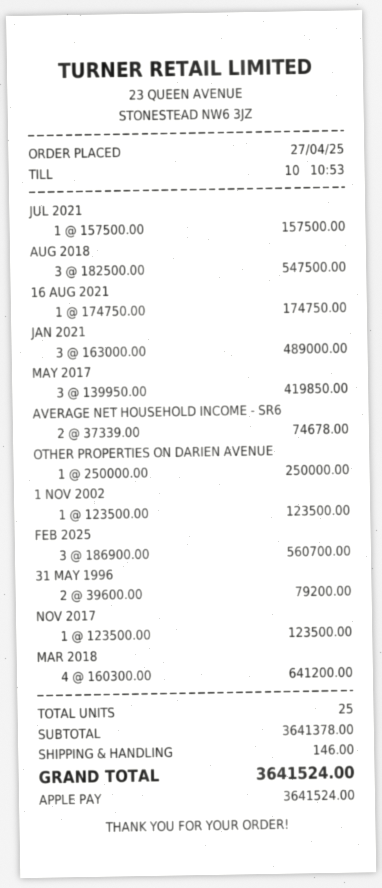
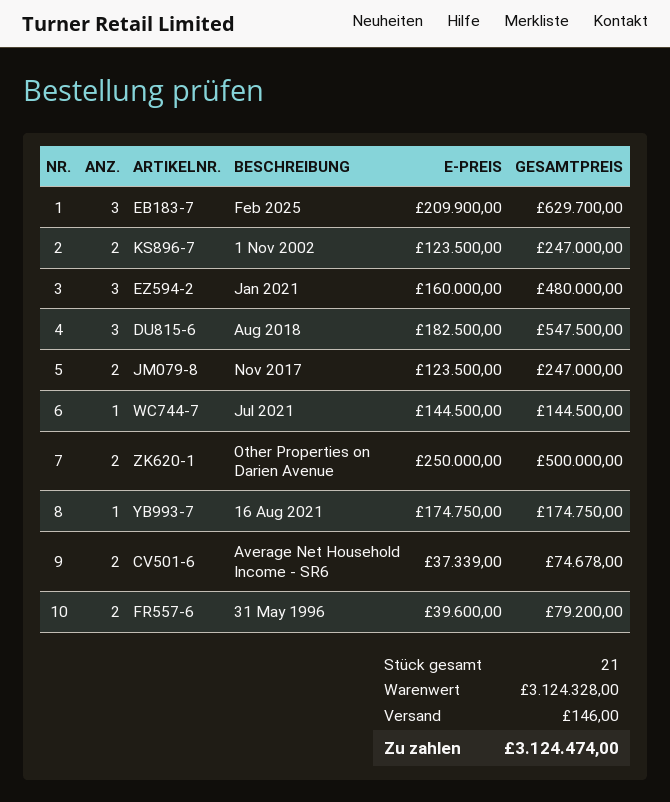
JUL 2021: 1 x 157500.00 = 157500.00 -> 1 x 144500.00 = 144500.00
JAN 2021: 3 x 163000.00 = 489000.00 -> 3 x 160000.00 = 480000.00
MAY 2017: 3 x 139950.00 = 419850.00 -> none
OTHER PROPERTIES ON DARIEN AVENUE: 1 x 250000.00 = 250000.00 -> 2 x 250000.00 = 500000.00
1 NOV 2002: 1 x 123500.00 = 123500.00 -> 2 x 123500.00 = 247000.00
FEB 2025: 3 x 186900.00 = 560700.00 -> 3 x 209900.00 = 629700.00
NOV 2017: 1 x 123500.00 = 123500.00 -> 2 x 123500.00 = 247000.00
MAR 2018: 4 x 160300.00 = 641200.00 -> none
total quantity: 25 -> 21
subtotal: 3641378.00 -> 3124328.00
total: 3641524.00 -> 3124474.00

